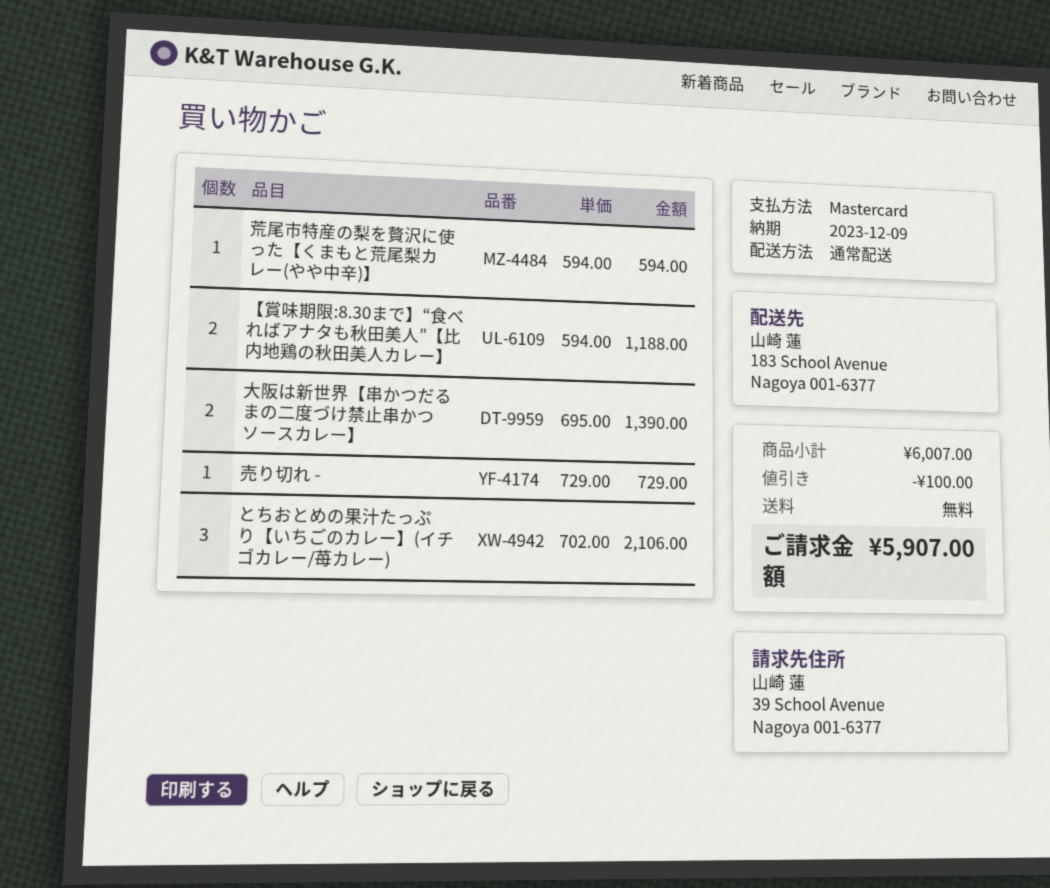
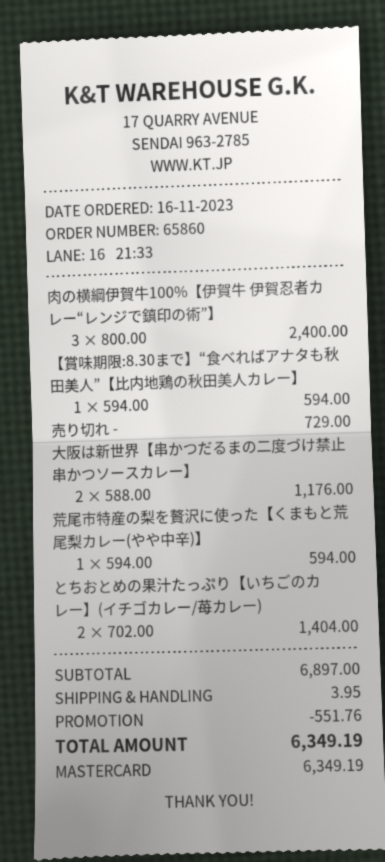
【賞味期限:8.30まで】“食べればアナタも秋田美人”【比内地鶏の秋田美人カレー】: 2 x 594.00 = 1188.00 -> 1 x 594.00 = 594.00
大阪は新世界【串かつだるまの二度づけ禁止串かつソースカレー】: 2 x 695.00 = 1390.00 -> 2 x 588.00 = 1176.00
とちおとめの果汁たっぷり【いちごのカレー】(イチゴカレー/苺カレー): 3 x 702.00 = 2106.00 -> 2 x 702.00 = 1404.00
肉の横綱伊賀牛100%【伊賀牛 伊賀忍者カレー“レンジで鎮印の術”】: none -> 3 x 800.00 = 2400.00
subtotal: 6007.00 -> 6897.00
discount: 100.00 -> 551.76
shipping: 0.00 -> 3.95
total: 5907.00 -> 6349.19

